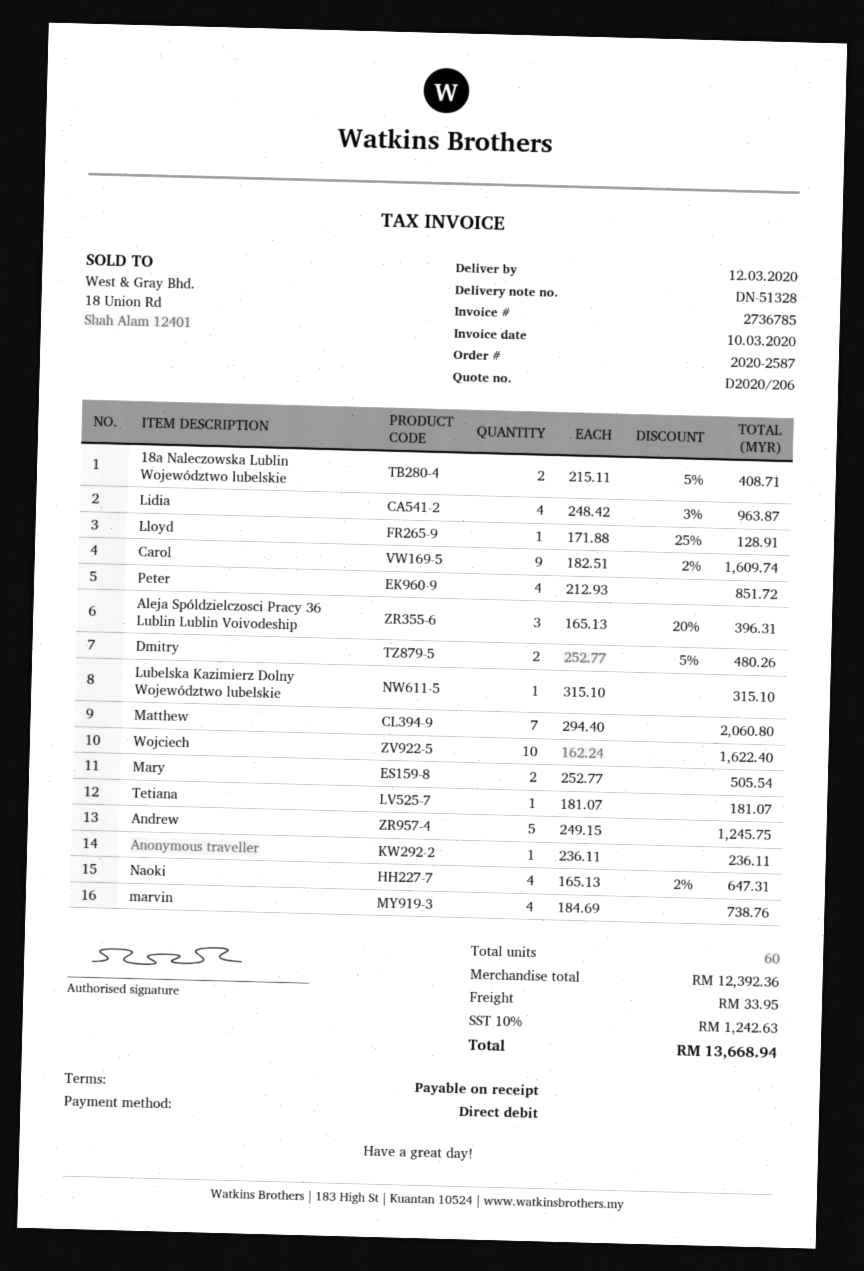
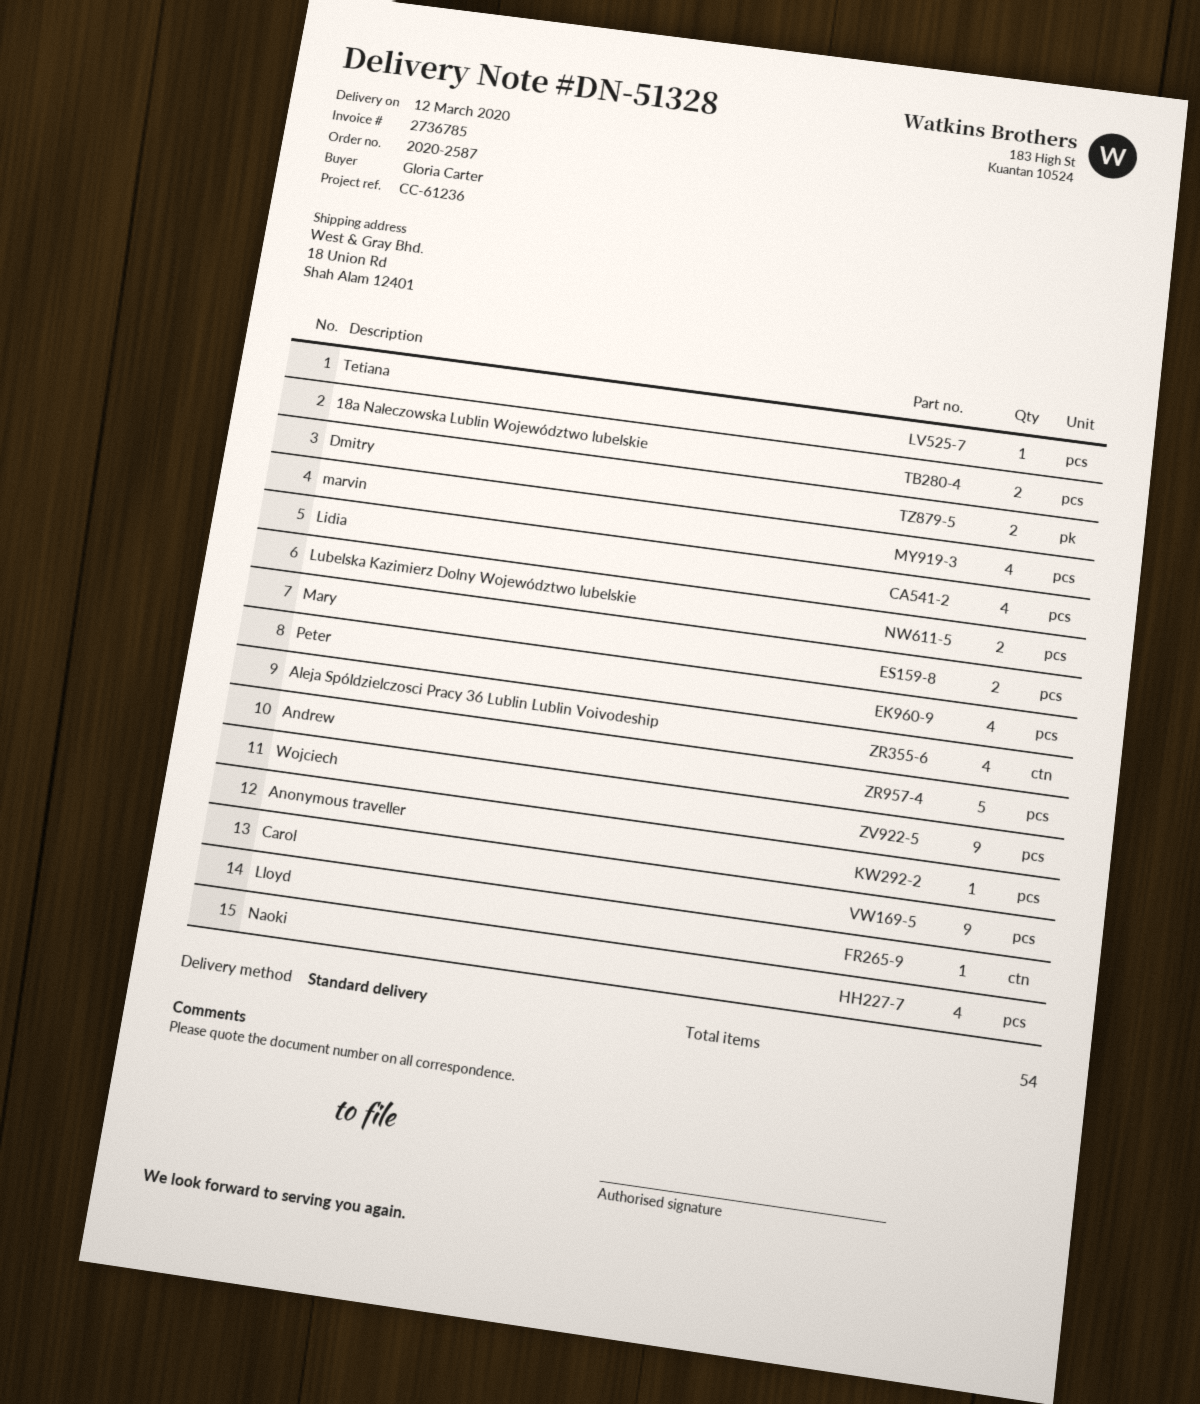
Aleja Spóldzielczosci Pracy 36 Lublin Lublin Voivodeship: 3 -> 4
Lubelska Kazimierz Dolny Województwo lubelskie: 1 -> 2
Matthew: 7 -> none
Wojciech: 10 -> 9
total quantity: 60 -> 54

